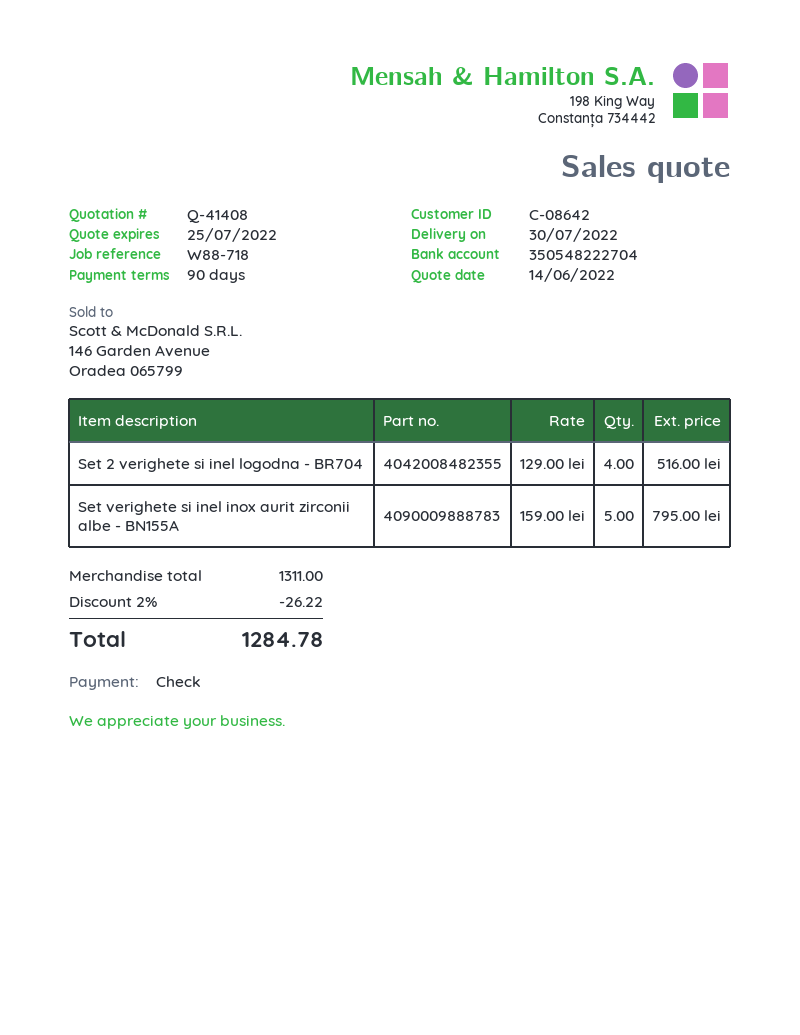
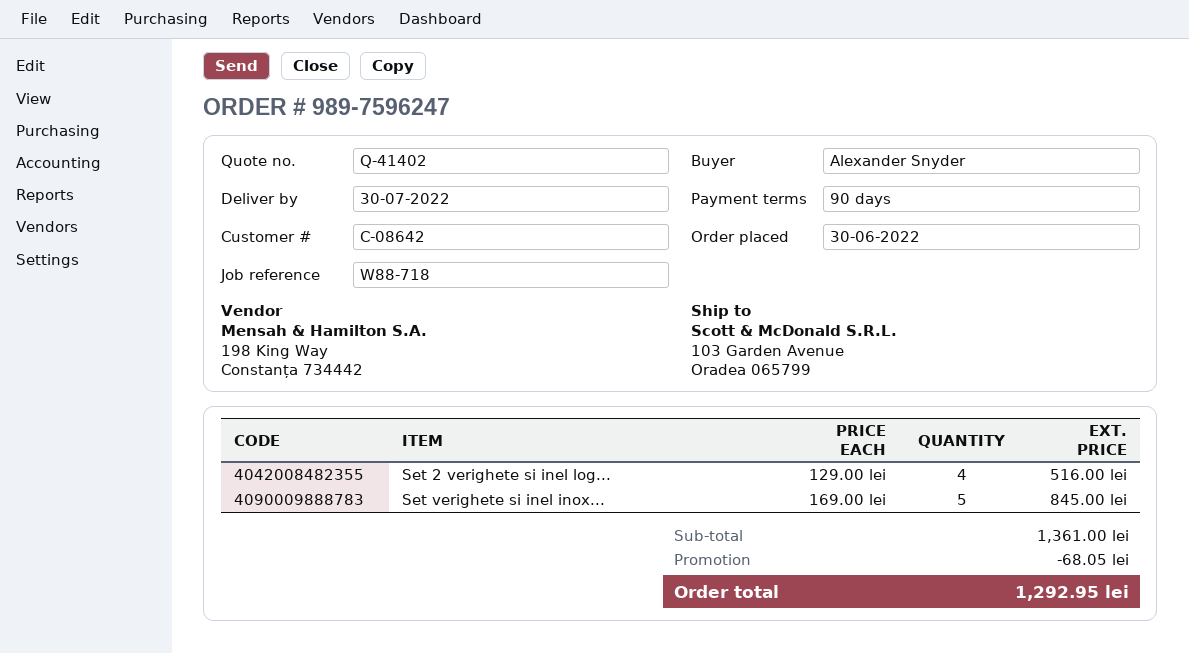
quote number: Q-41408 -> Q-41402
Set verighete si inel inox aurit zirconii albe - BN155A: 5 x 159.00 = 795.00 -> 5 x 169.00 = 845.00
subtotal: 1311.00 -> 1361.00
discount: 26.22 -> 68.05
total: 1284.78 -> 1292.95

